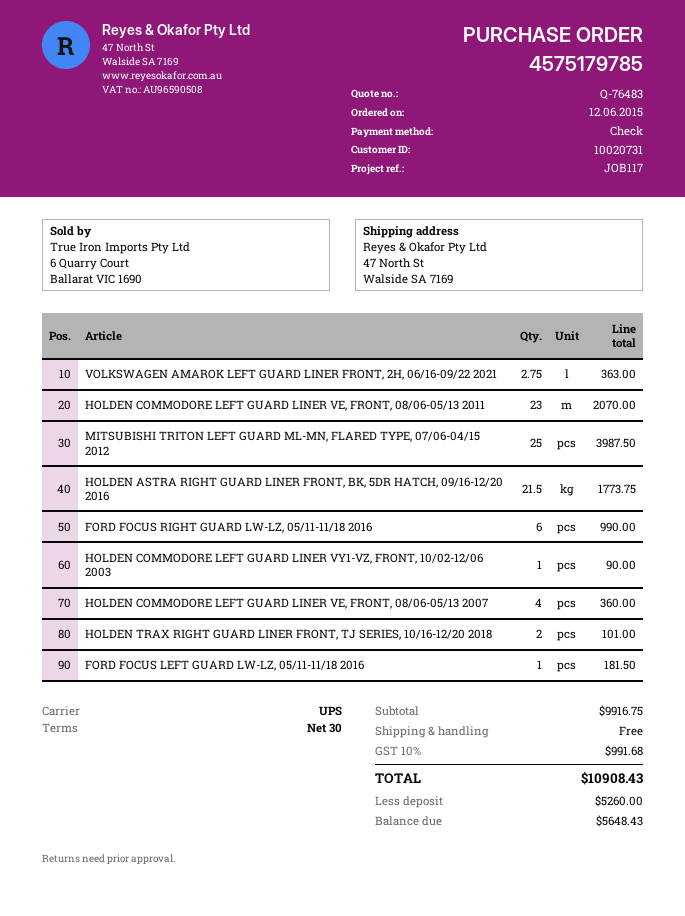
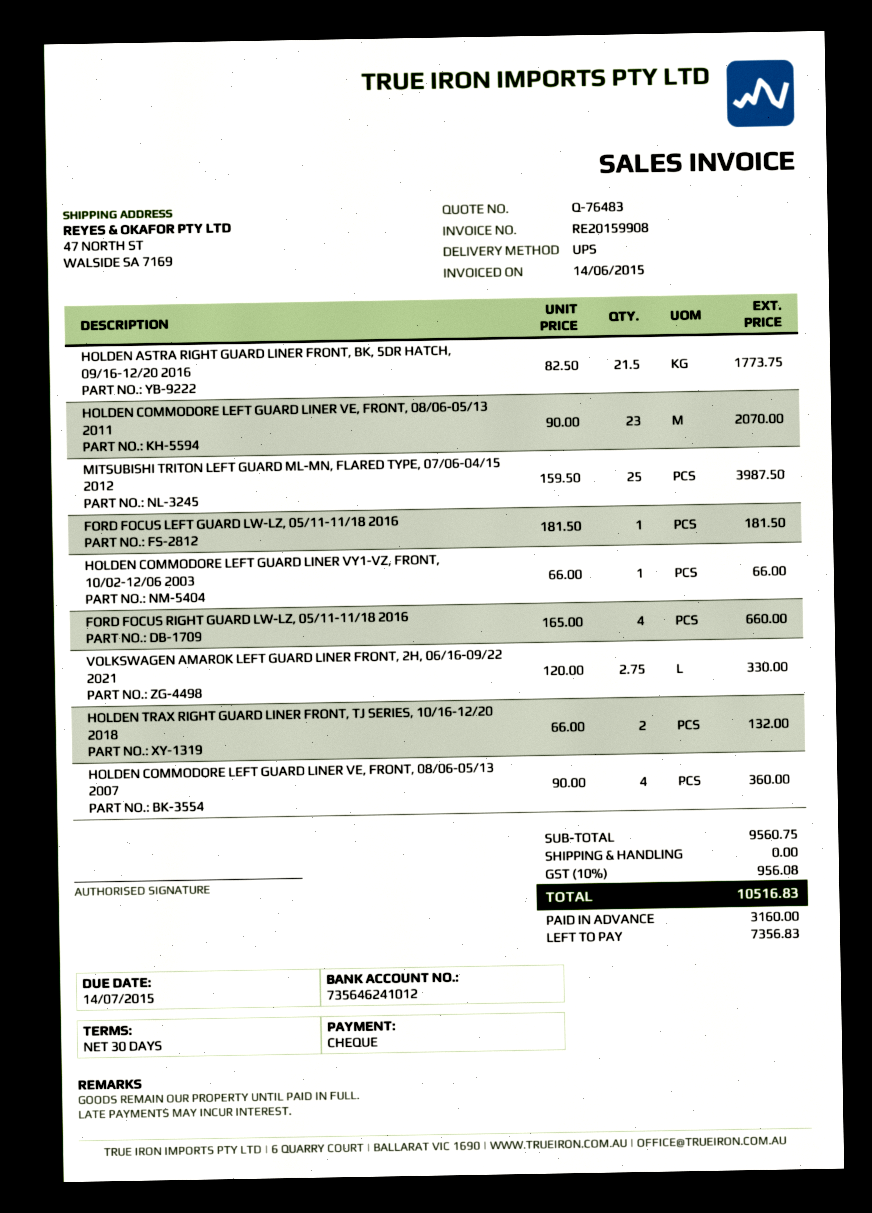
VOLKSWAGEN AMAROK LEFT GUARD LINER FRONT, 2H, 06/16-09/22 2021: 2.75 for 363.00 -> 2.75 for 330.00
FORD FOCUS RIGHT GUARD LW-LZ, 05/11-11/18 2016: 6 for 990.00 -> 4 for 660.00
HOLDEN COMMODORE LEFT GUARD LINER VY1-VZ, FRONT, 10/02-12/06 2003: 1 for 90.00 -> 1 for 66.00
HOLDEN TRAX RIGHT GUARD LINER FRONT, TJ SERIES, 10/16-12/20 2018: 2 for 101.00 -> 2 for 132.00
subtotal: 9916.75 -> 9560.75
tax: 10% = 991.68 -> 10% = 956.08
total: 10908.43 -> 10516.83
deposit: 5260.00 -> 3160.00
balance: 5648.43 -> 7356.83

